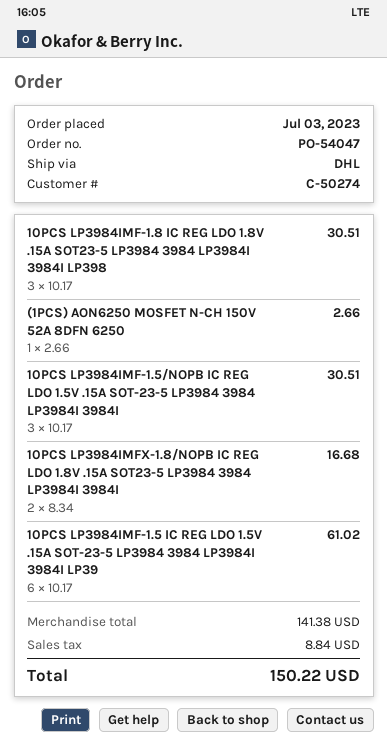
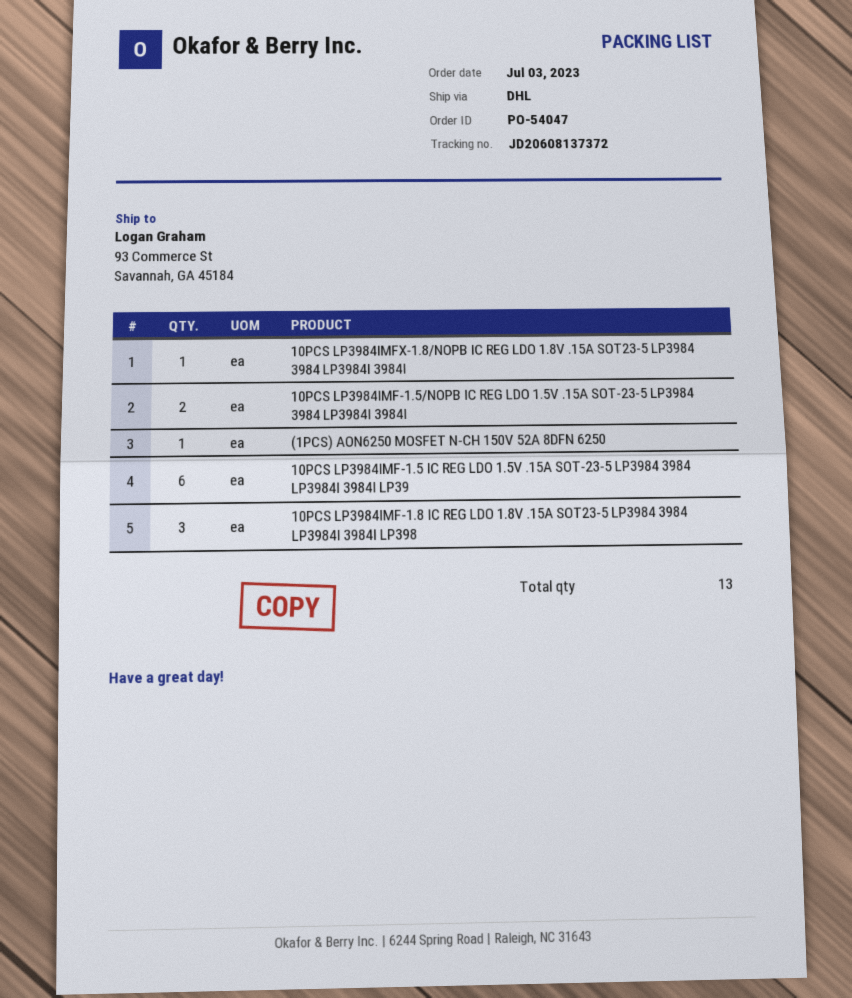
10PCS LP3984IMF-1.5/NOPB IC REG LDO 1.5V .15A SOT-23-5 LP3984 3984 LP3984I 3984I: 3 -> 2
10PCS LP3984IMFX-1.8/NOPB IC REG LDO 1.8V .15A SOT23-5 LP3984 3984 LP3984I 3984I: 2 -> 1

